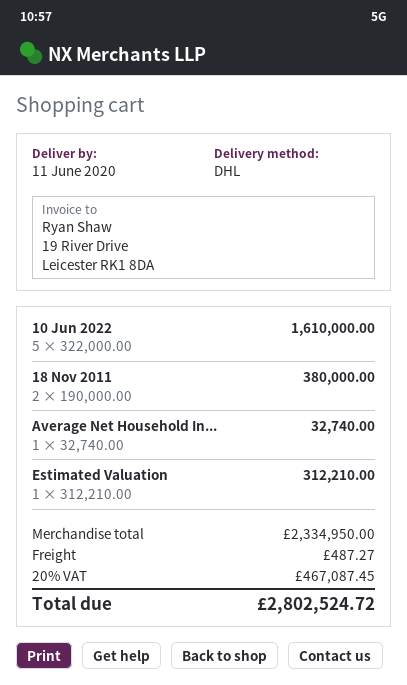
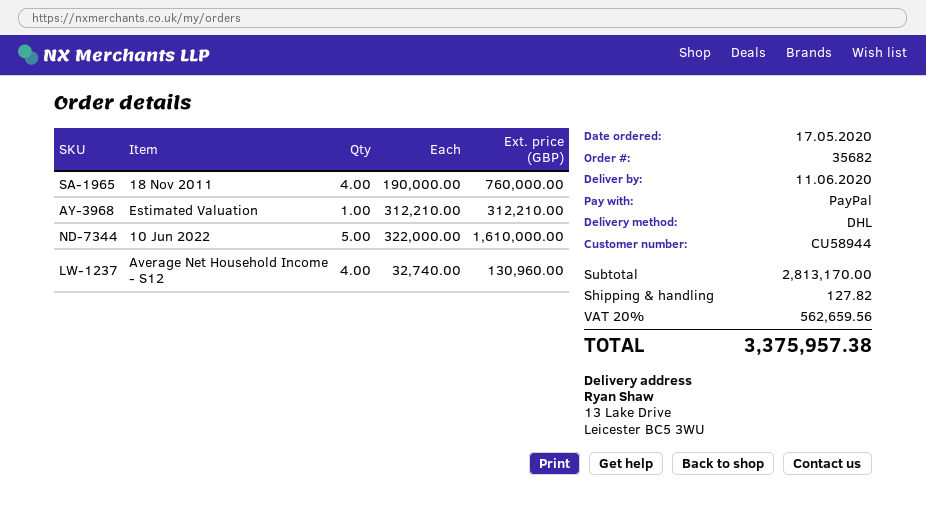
18 Nov 2011: 2 x 190000.00 = 380000.00 -> 4 x 190000.00 = 760000.00
Average Net Household In...: 1 x 32740.00 = 32740.00 -> 4 x 32740.00 = 130960.00
subtotal: 2334950.00 -> 2813170.00
shipping: 487.27 -> 127.82
tax: 20% = 467087.45 -> 20% = 562659.56
total: 2802524.72 -> 3375957.38

